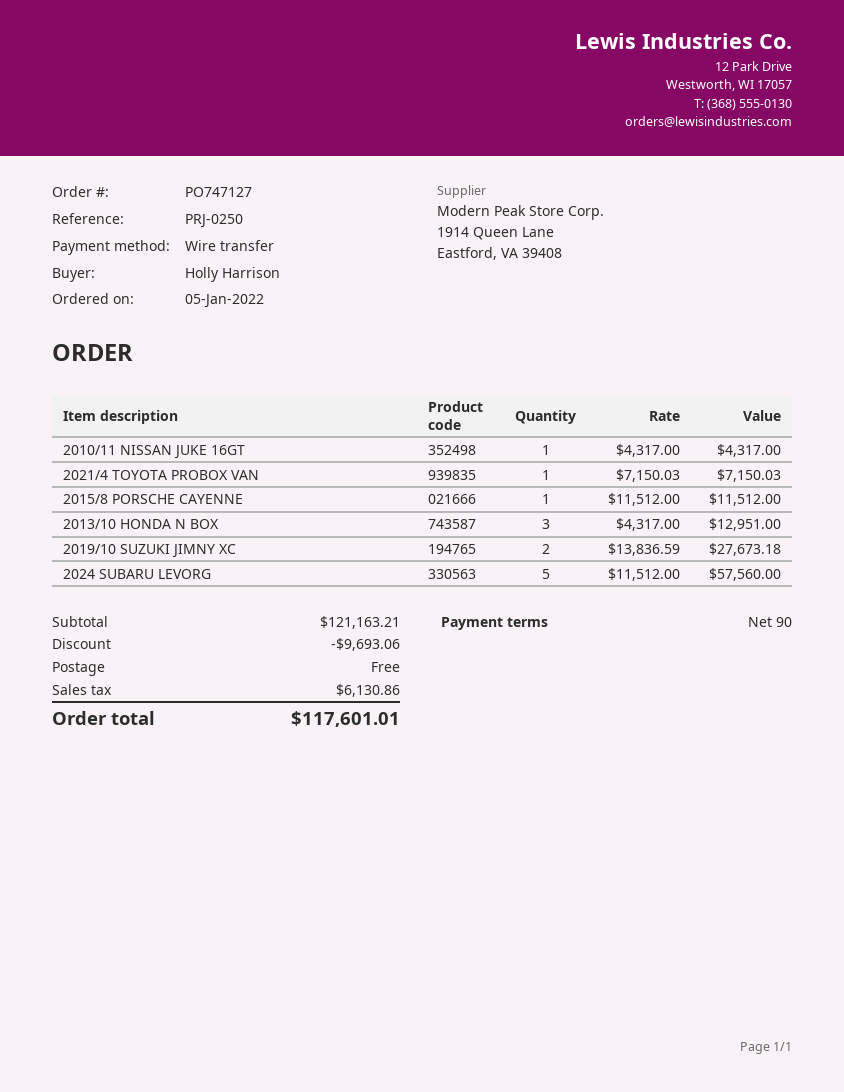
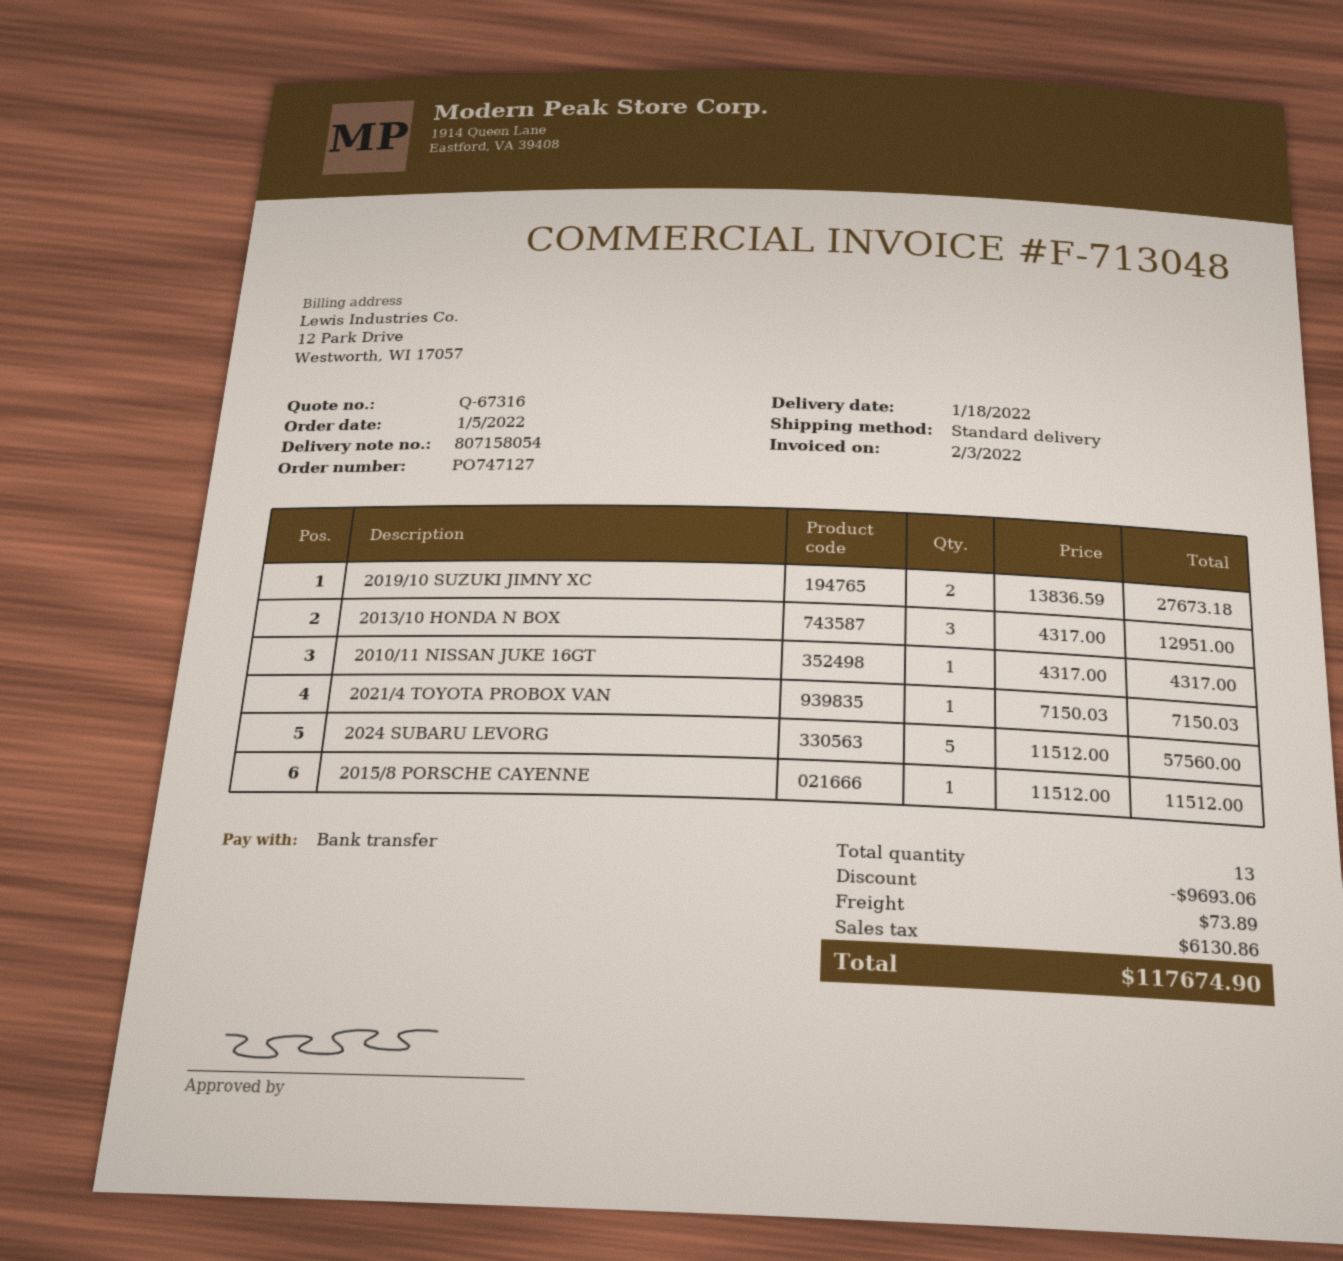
shipping: 0.00 -> 73.89
total: 117601.01 -> 117674.90

